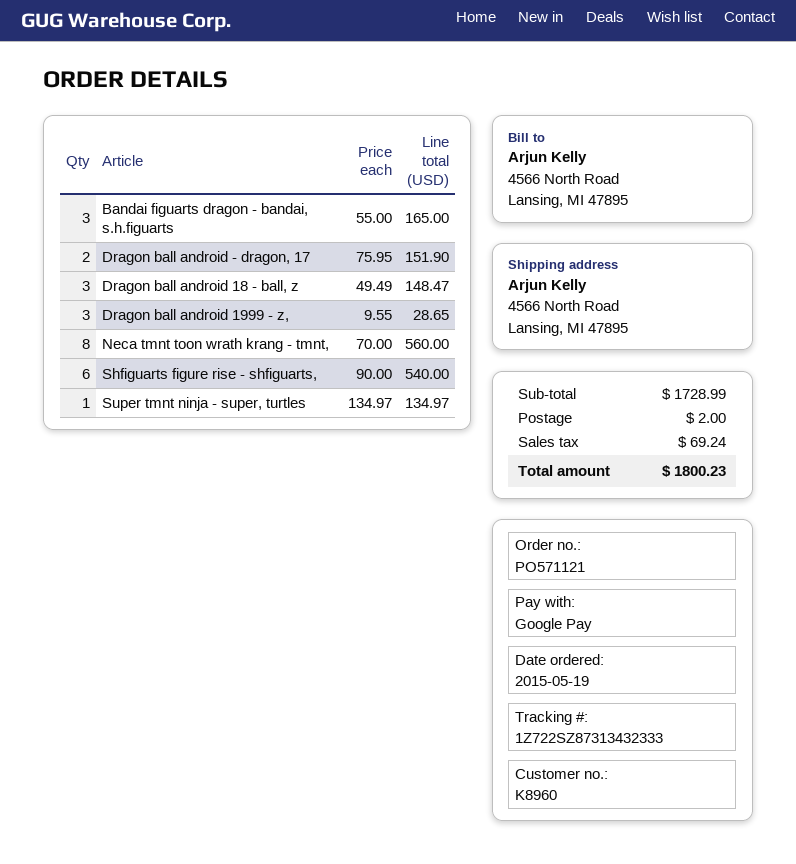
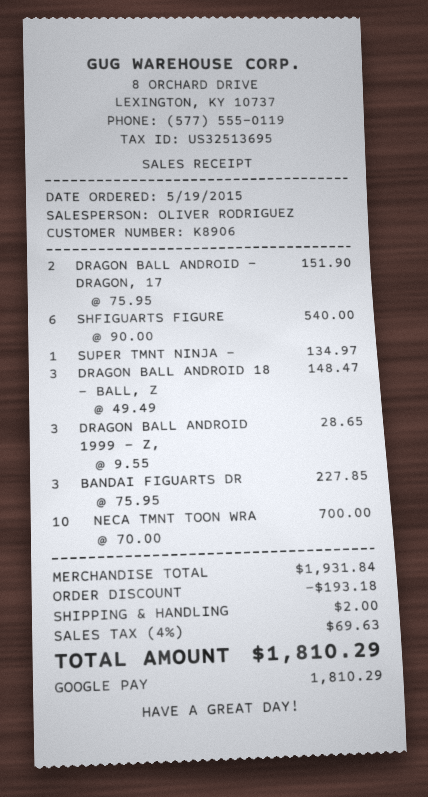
customer number: K8960 -> K8906
Bandai figuarts dragon - bandai, s.h.figuarts: 3 x 55.00 = 165.00 -> 3 x 75.95 = 227.85
Neca tmnt toon wrath krang - tmnt,: 8 x 70.00 = 560.00 -> 10 x 70.00 = 700.00
subtotal: 1728.99 -> 1931.84
discount: none -> 193.18
tax: 69.24 -> 69.63
total: 1800.23 -> 1810.29

